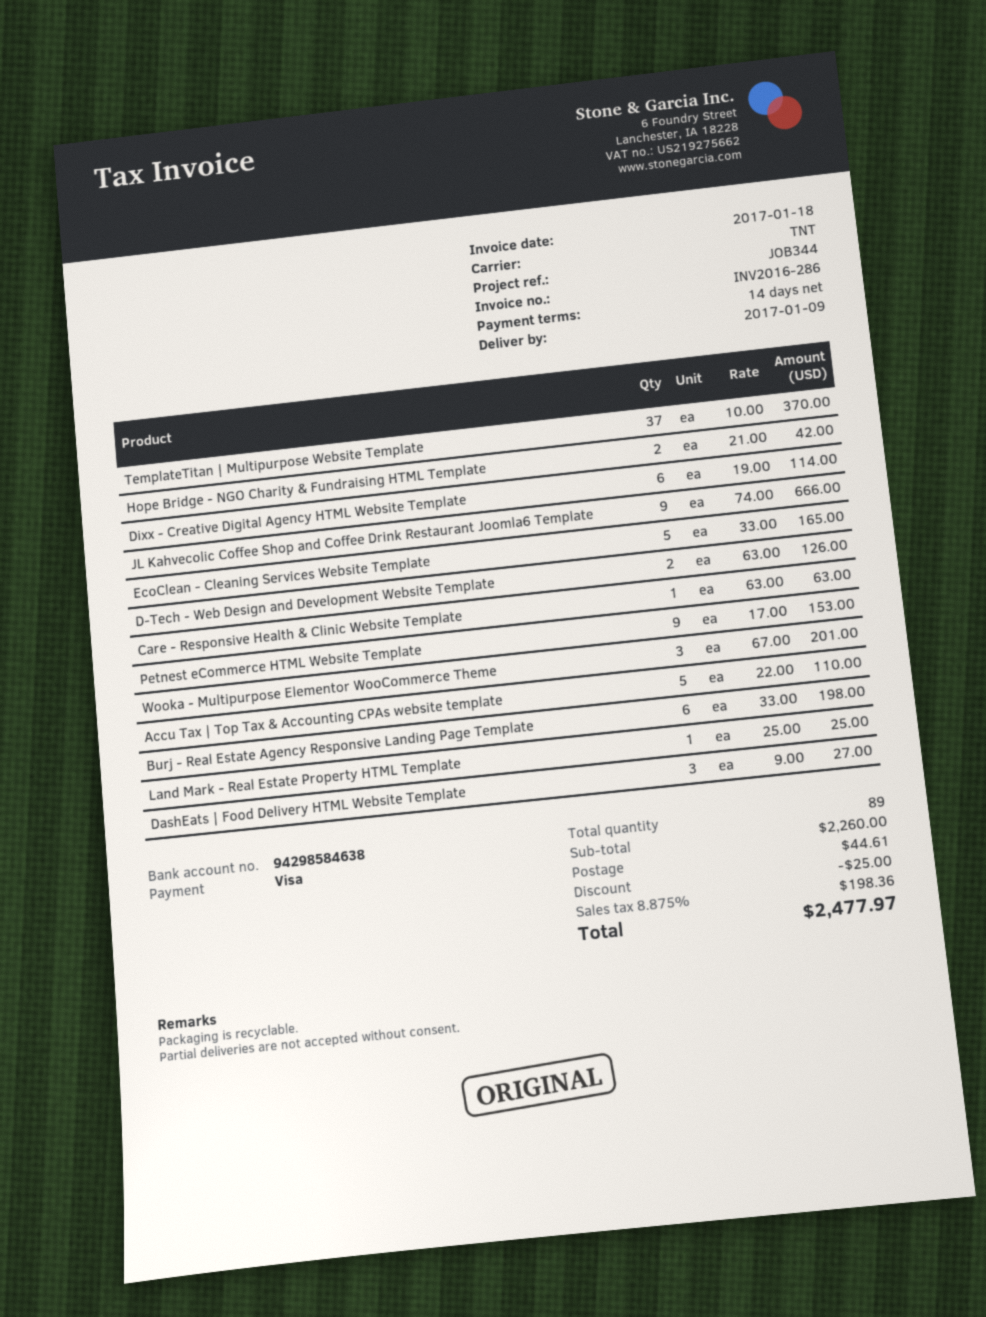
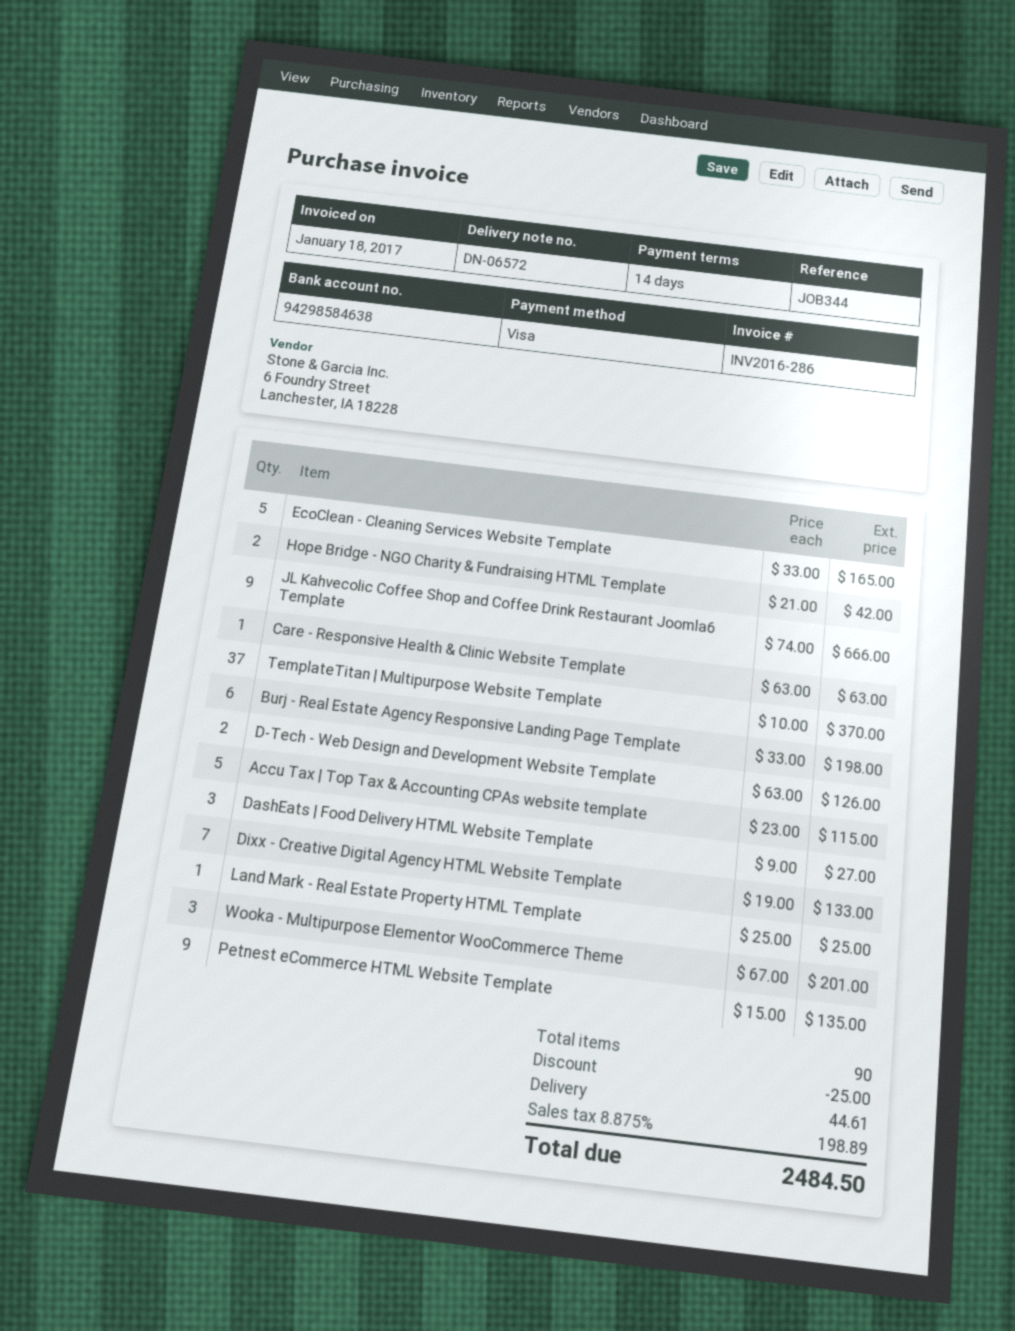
Dixx - Creative Digital Agency HTML Website Template: 6 x 19.00 = 114.00 -> 7 x 19.00 = 133.00
Petnest eCommerce HTML Website Template: 9 x 17.00 = 153.00 -> 9 x 15.00 = 135.00
Accu Tax | Top Tax & Accounting CPAs website template: 5 x 22.00 = 110.00 -> 5 x 23.00 = 115.00
total quantity: 89 -> 90
tax: 8.875% = 198.36 -> 8.875% = 198.89
total: 2477.97 -> 2484.50

